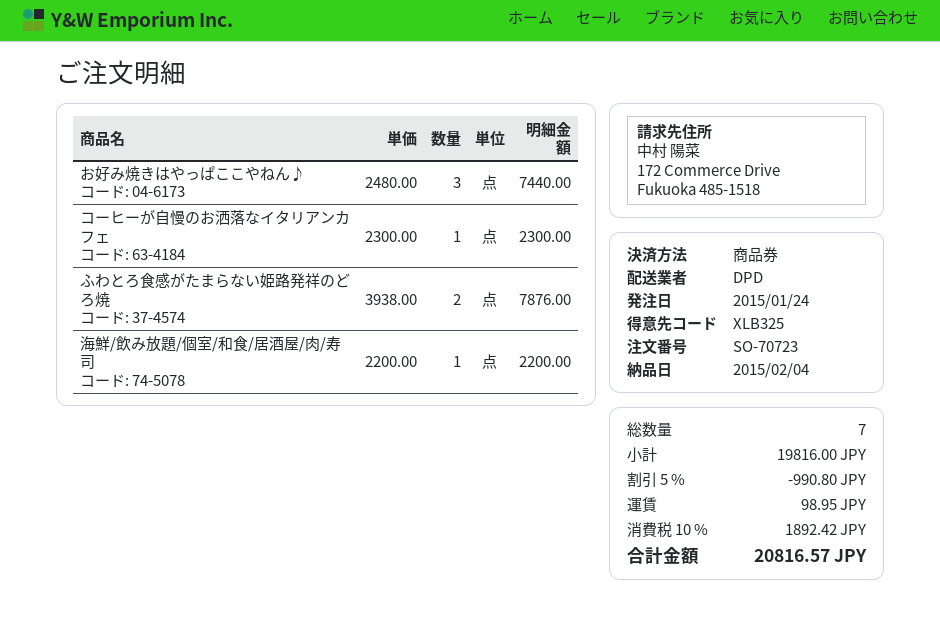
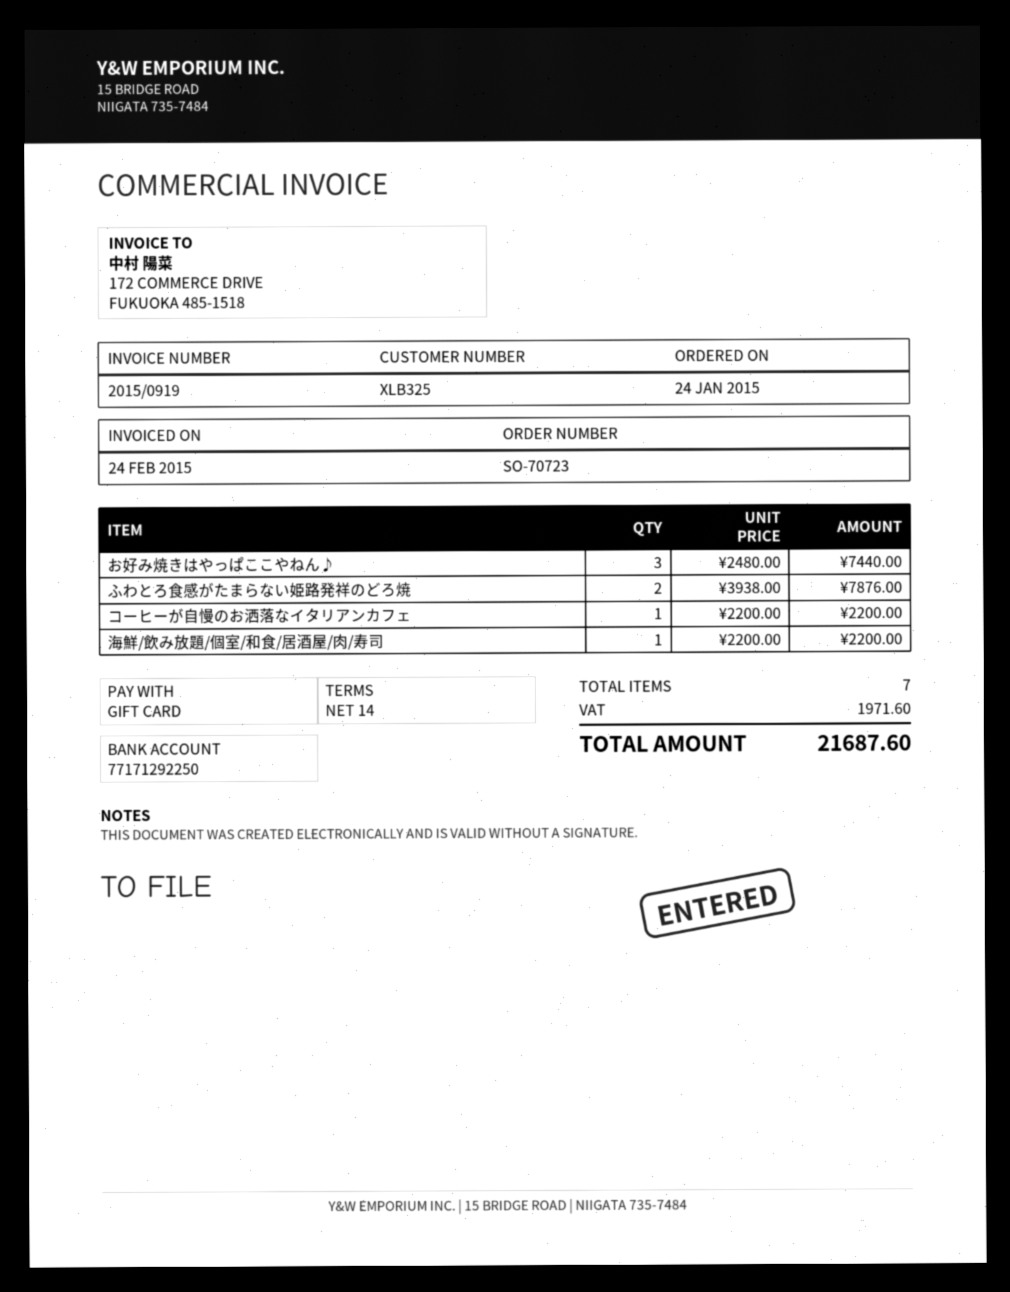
コーヒーが自慢のお洒落なイタリアンカフェ: 1 x 2300.00 = 2300.00 -> 1 x 2200.00 = 2200.00
discount: 5% = 990.80 -> none
shipping: 98.95 -> none
tax: 1892.42 -> 1971.60
total: 20816.57 -> 21687.60

